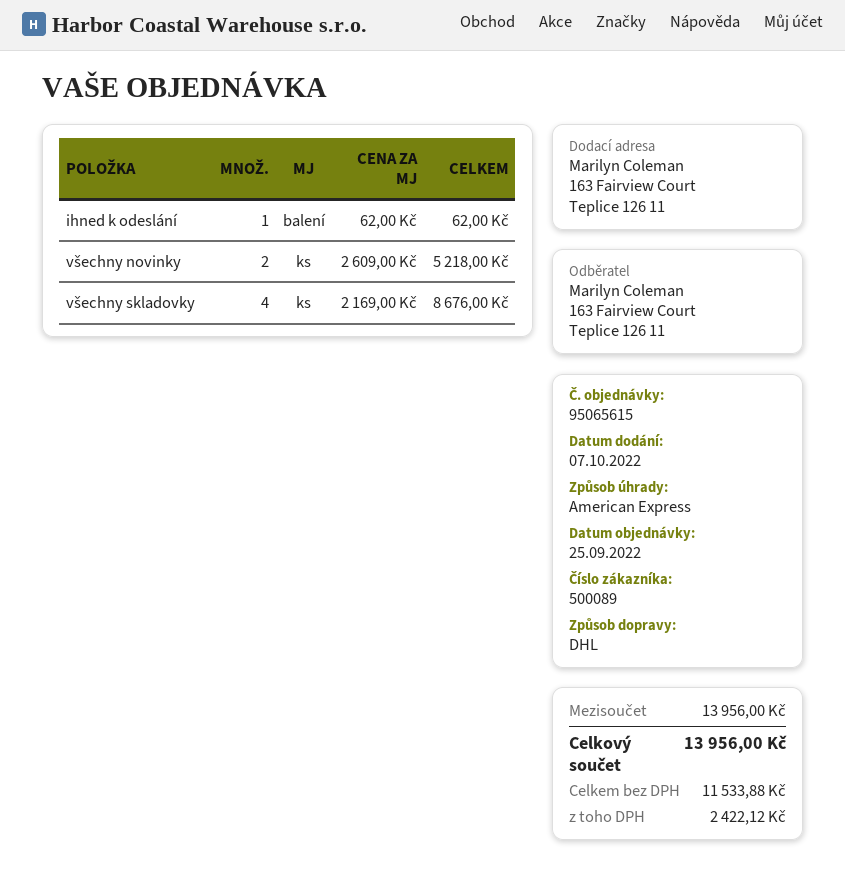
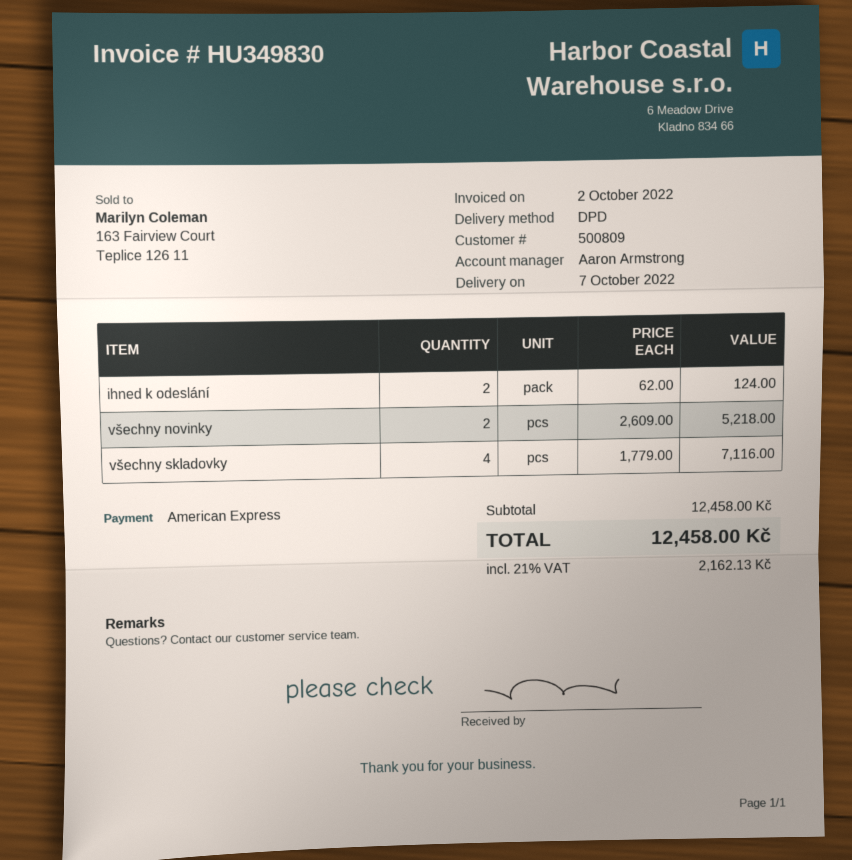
customer number: 500089 -> 500809
shipping method: DHL -> DPD
ihned k odeslání: 1 x 62.00 = 62.00 -> 2 x 62.00 = 124.00
všechny skladovky: 4 x 2169.00 = 8676.00 -> 4 x 1779.00 = 7116.00
subtotal: 13956.00 -> 12458.00
tax: 2422.12 -> 2162.13
total: 13956.00 -> 12458.00

